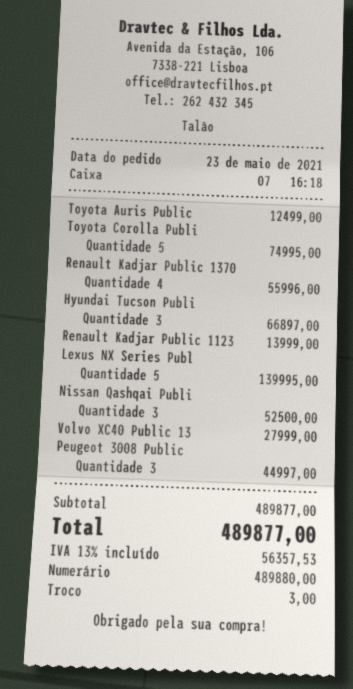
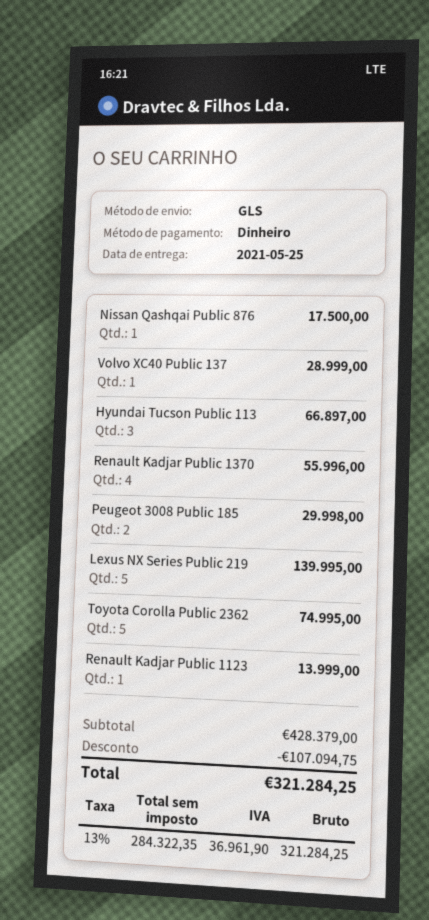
Toyota Auris Public: 1 for 12499.00 -> none
Nissan Qashqai Publi: 3 for 52500.00 -> 1 for 17500.00
Volvo XC40 Public 13: 1 for 27999.00 -> 1 for 28999.00
Peugeot 3008 Public: 3 for 44997.00 -> 2 for 29998.00
subtotal: 489877.00 -> 428379.00
discount: none -> 107094.75
tax: 13% = 56357.53 -> 13% = 36961.90
total: 489877.00 -> 321284.25

